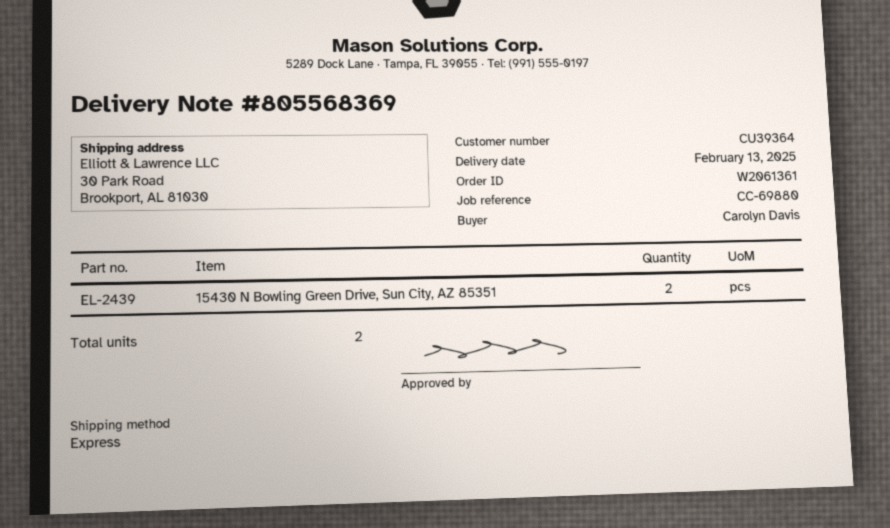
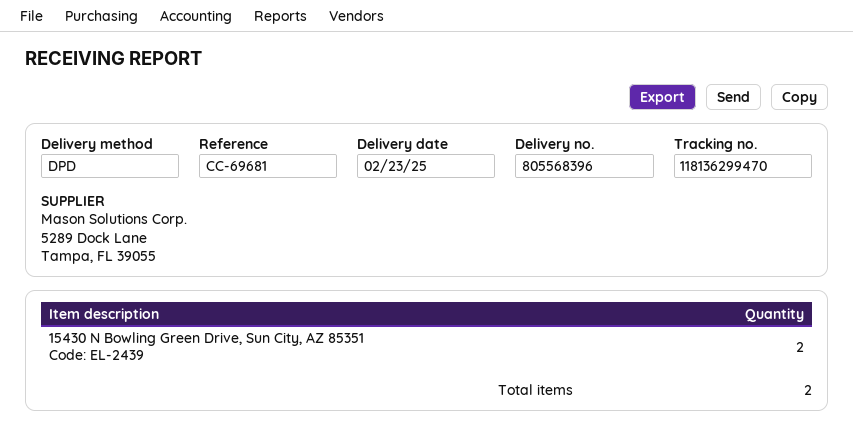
delivery note number: 805568369 -> 805568396
delivery date: 2025-02-13 -> 2025-02-23
reference: CC-69880 -> CC-69681
shipping method: express -> DPD

